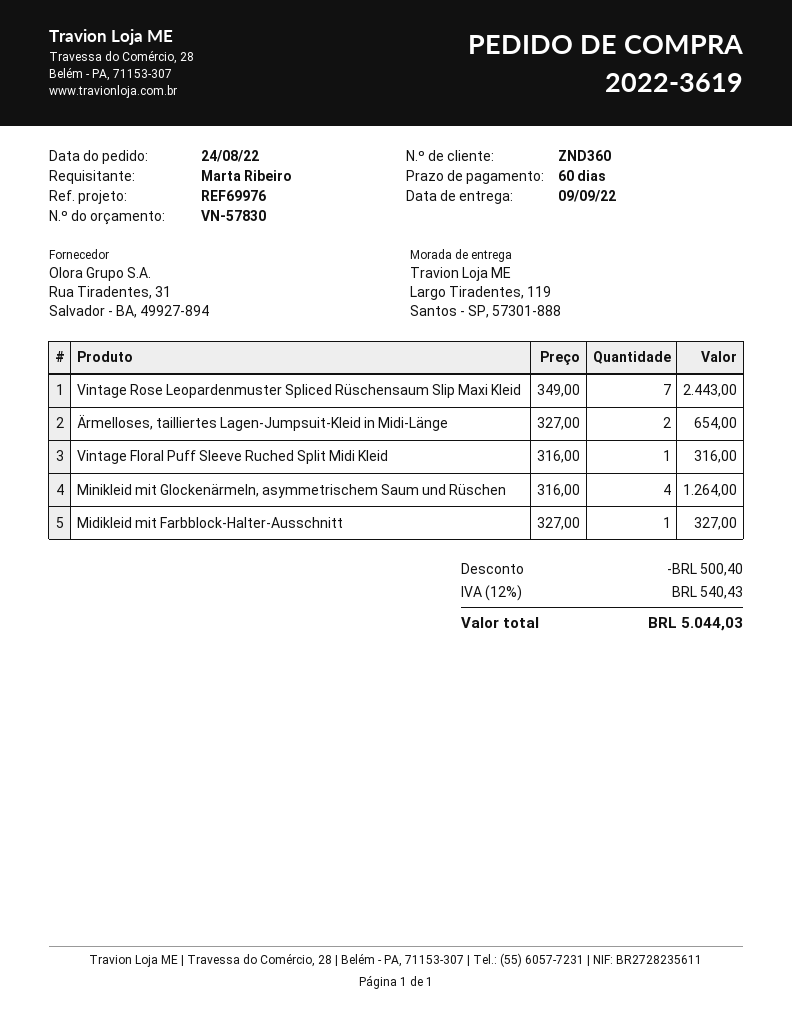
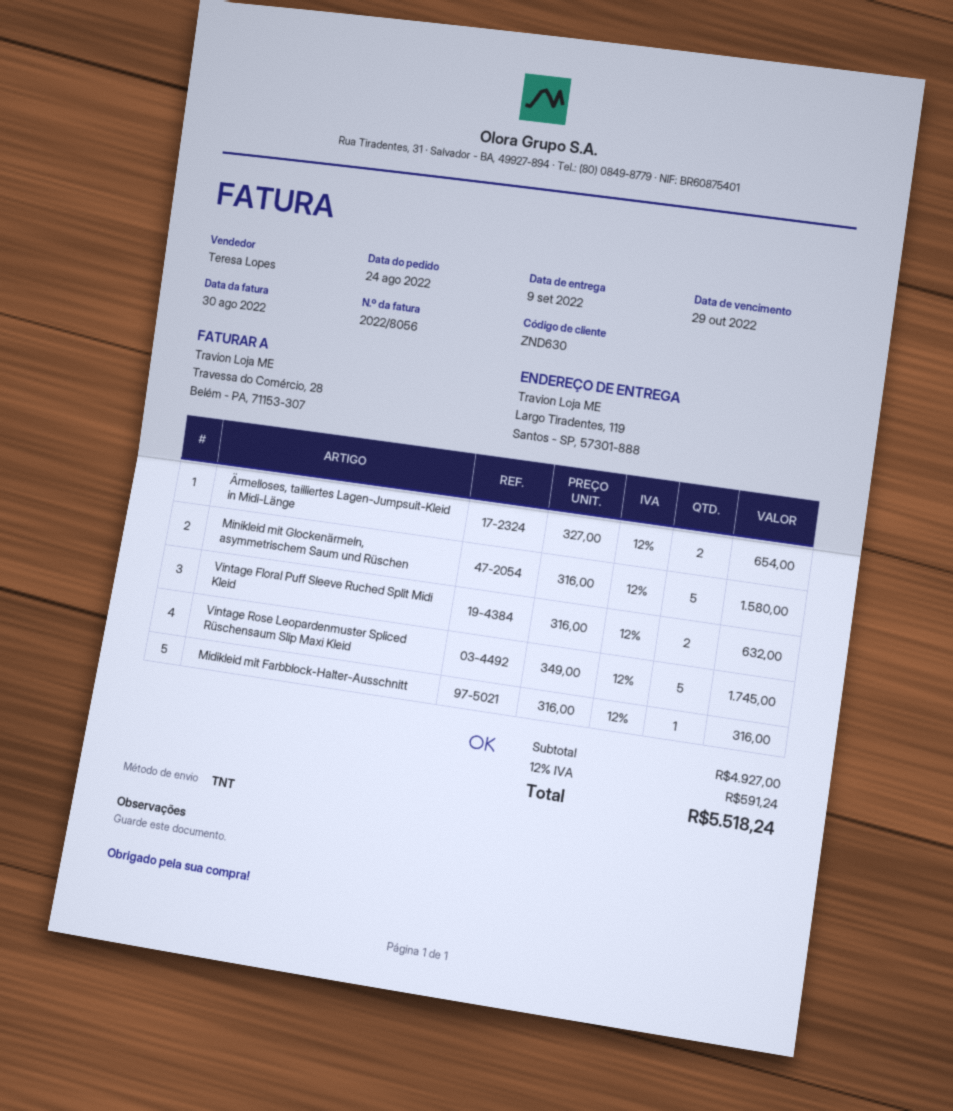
customer number: ZND360 -> ZND630
Vintage Rose Leopardenmuster Spliced Rüschensaum Slip Maxi Kleid: 7 x 349.00 = 2443.00 -> 5 x 349.00 = 1745.00
Vintage Floral Puff Sleeve Ruched Split Midi Kleid: 1 x 316.00 = 316.00 -> 2 x 316.00 = 632.00
Minikleid mit Glockenärmeln, asymmetrischem Saum und Rüschen: 4 x 316.00 = 1264.00 -> 5 x 316.00 = 1580.00
Midikleid mit Farbblock-Halter-Ausschnitt: 1 x 327.00 = 327.00 -> 1 x 316.00 = 316.00
discount: 500.40 -> none
tax: 12% = 540.43 -> 12% = 591.24
total: 5044.03 -> 5518.24

